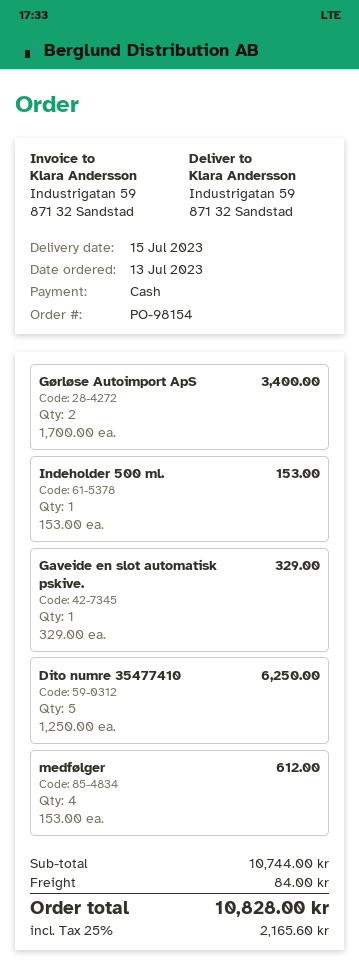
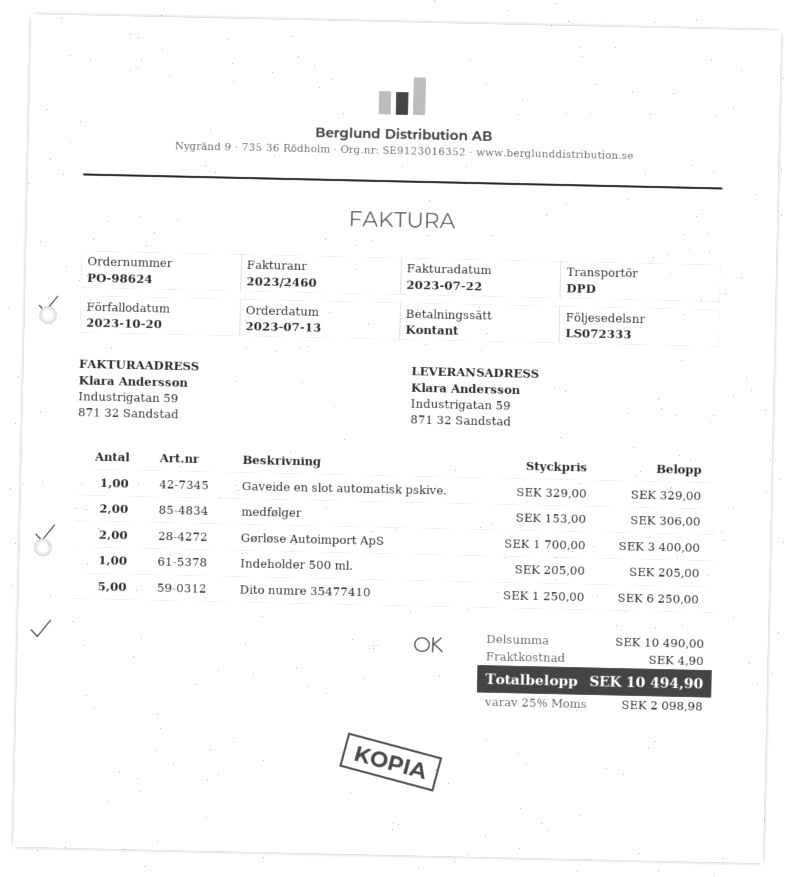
order number: PO-98154 -> PO-98624
Indeholder 500 ml.: 1 x 153.00 = 153.00 -> 1 x 205.00 = 205.00
medfølger: 4 x 153.00 = 612.00 -> 2 x 153.00 = 306.00
subtotal: 10744.00 -> 10490.00
shipping: 84.00 -> 4.90
tax: 25% = 2165.60 -> 25% = 2098.98
total: 10828.00 -> 10494.90

